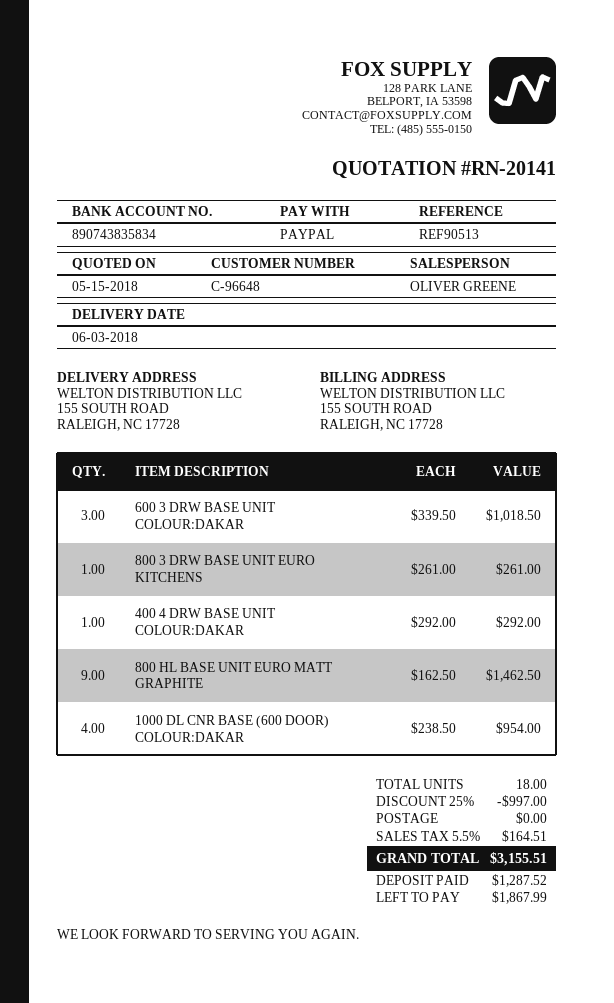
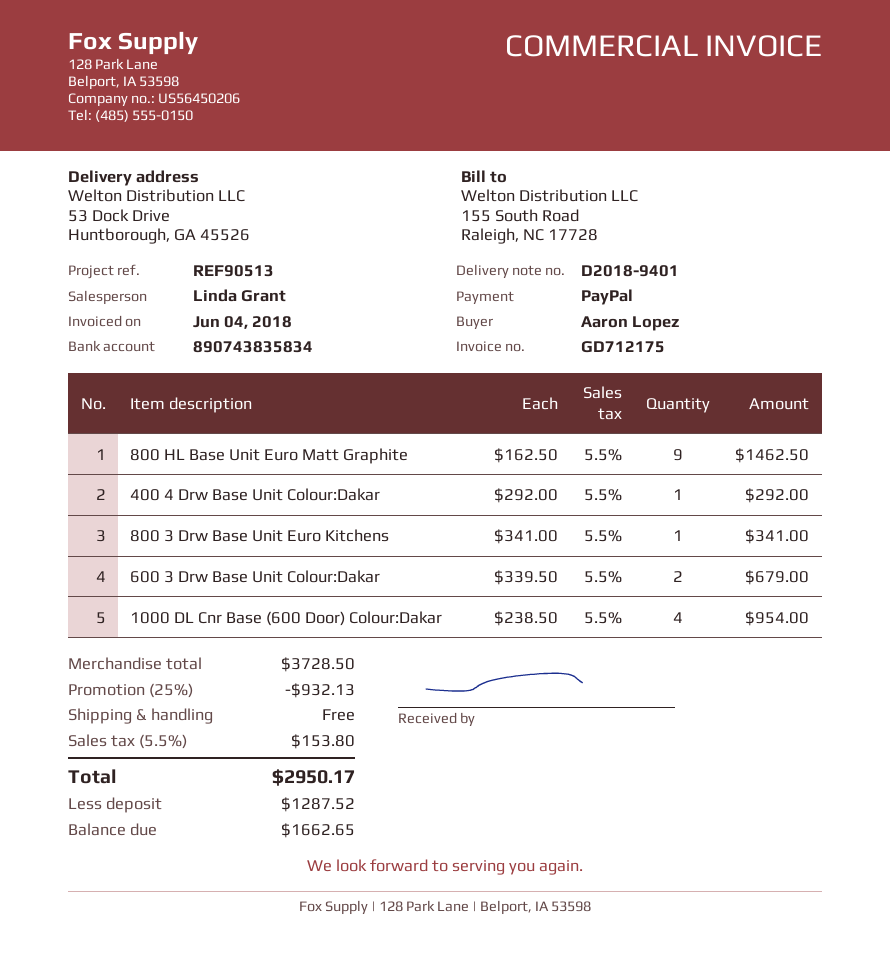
sales rep: OLIVER GREENE -> Linda Grant
ship to: 155 SOUTH ROAD, RALEIGH, NC 17728 -> 53 Dock Drive, Huntborough, GA 45526
600 3 DRW BASE UNIT COLOUR:DAKAR: 3 x 339.50 = 1018.50 -> 2 x 339.50 = 679.00
800 3 DRW BASE UNIT EURO KITCHENS: 1 x 261.00 = 261.00 -> 1 x 341.00 = 341.00
discount: 25% = 997.00 -> 25% = 932.13
tax: 5.5% = 164.51 -> 5.5% = 153.80
total: 3155.51 -> 2950.17
balance: 1867.99 -> 1662.65

